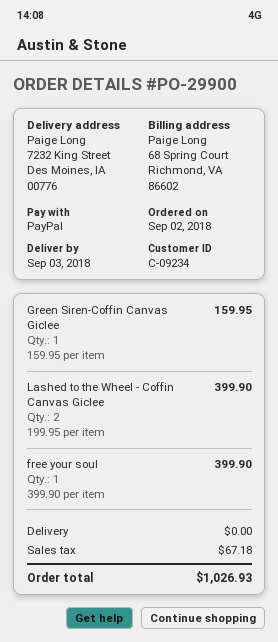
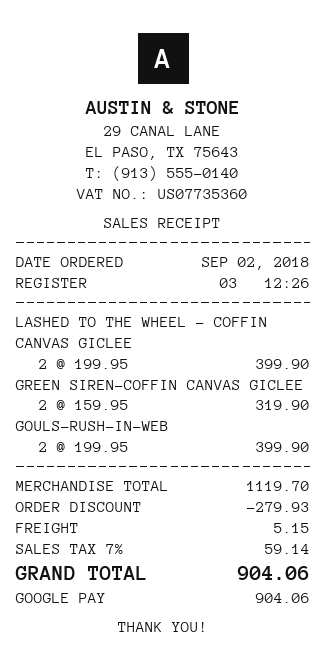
payment method: PayPal -> Google Pay
Green Siren-Coffin Canvas Giclee: 1 x 159.95 = 159.95 -> 2 x 159.95 = 319.90
free your soul: 1 x 399.90 = 399.90 -> none
GOULS-RUSH-IN-WEB: none -> 2 x 199.95 = 399.90
discount: none -> 279.93
shipping: 0.00 -> 5.15
tax: 67.18 -> 59.14
total: 1026.93 -> 904.06

